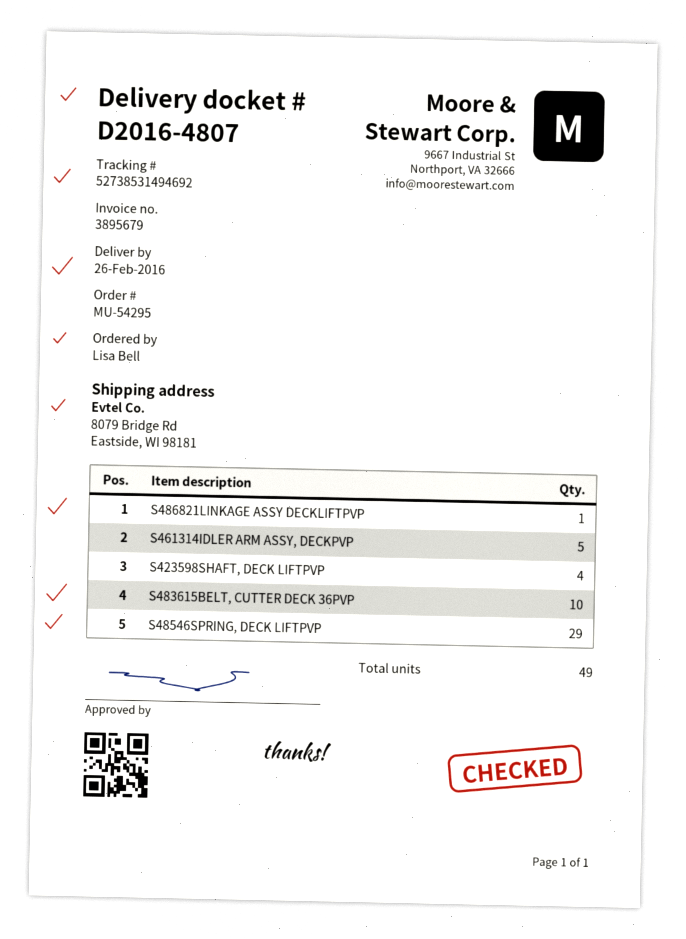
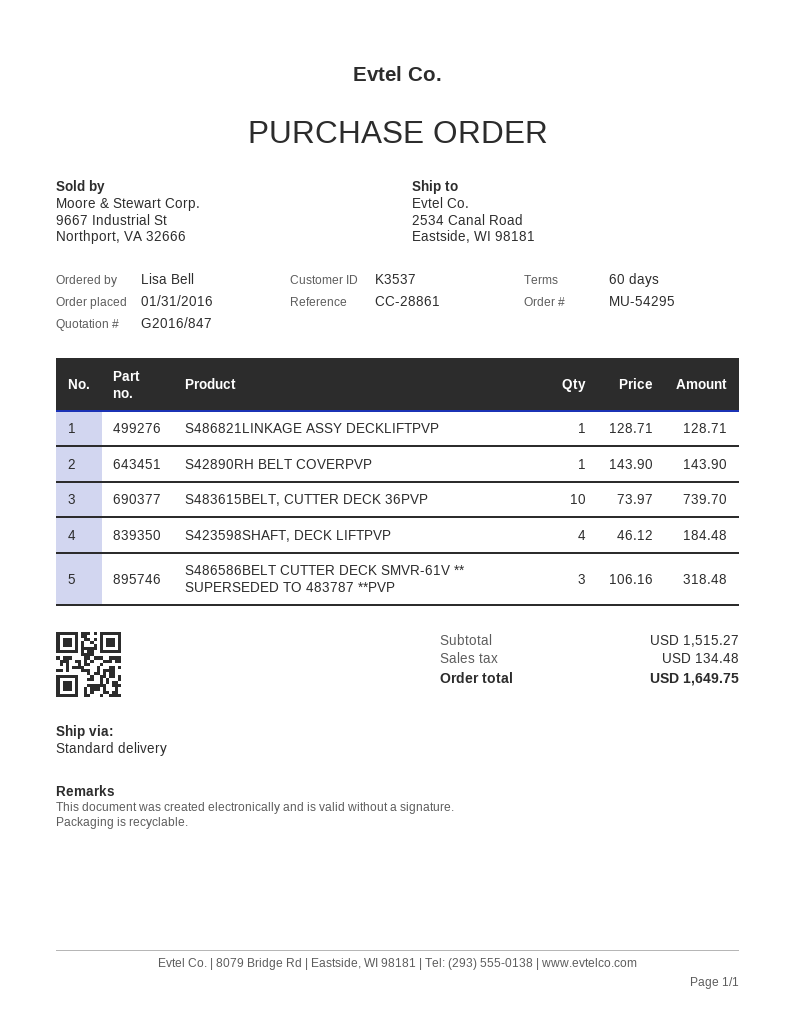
ship to: 8079 Bridge Rd, Eastside, WI 98181 -> 2534 Canal Road, Eastside, WI 98181
S461314IDLER ARM ASSY, DECKPVP: 5 -> none
S48546SPRING, DECK LIFTPVP: 29 -> none
S42890RH BELT COVERPVP: none -> 1
S486586BELT CUTTER DECK SMVR-61V ** SUPERSEDED TO 483787 **PVP: none -> 3

